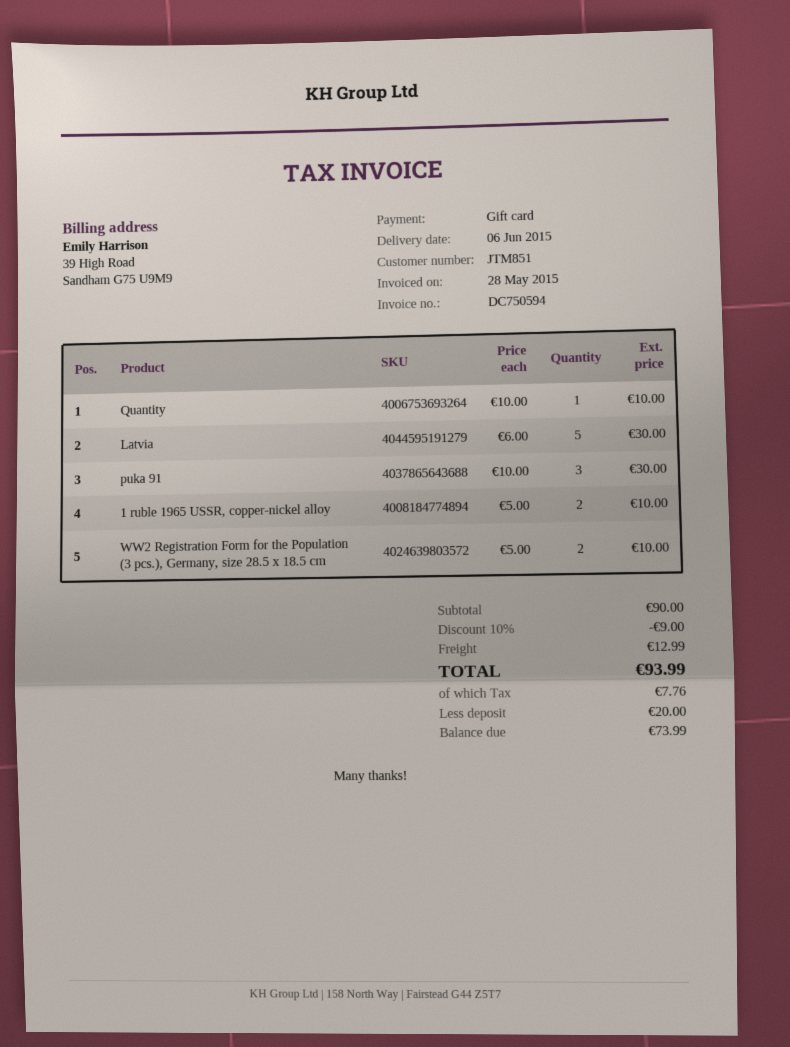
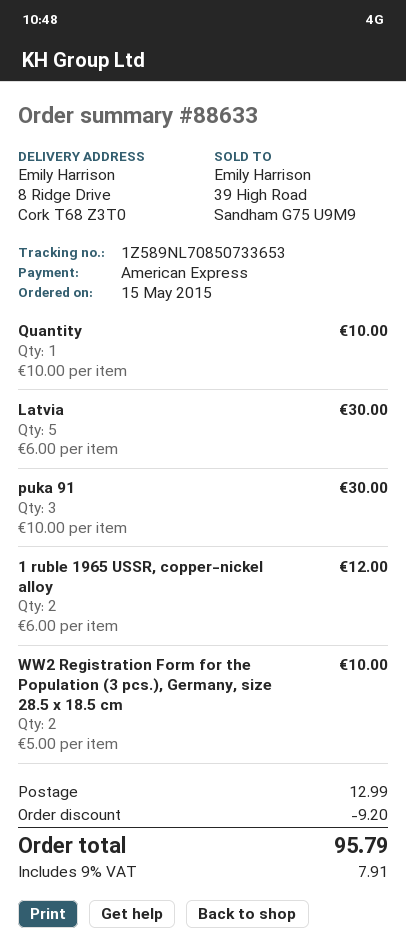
payment method: gift card -> American Express
1 ruble 1965 USSR, copper-nickel alloy: 2 x 5.00 = 10.00 -> 2 x 6.00 = 12.00
discount: 9.00 -> 9.20
tax: 7.76 -> 7.91
total: 93.99 -> 95.79

